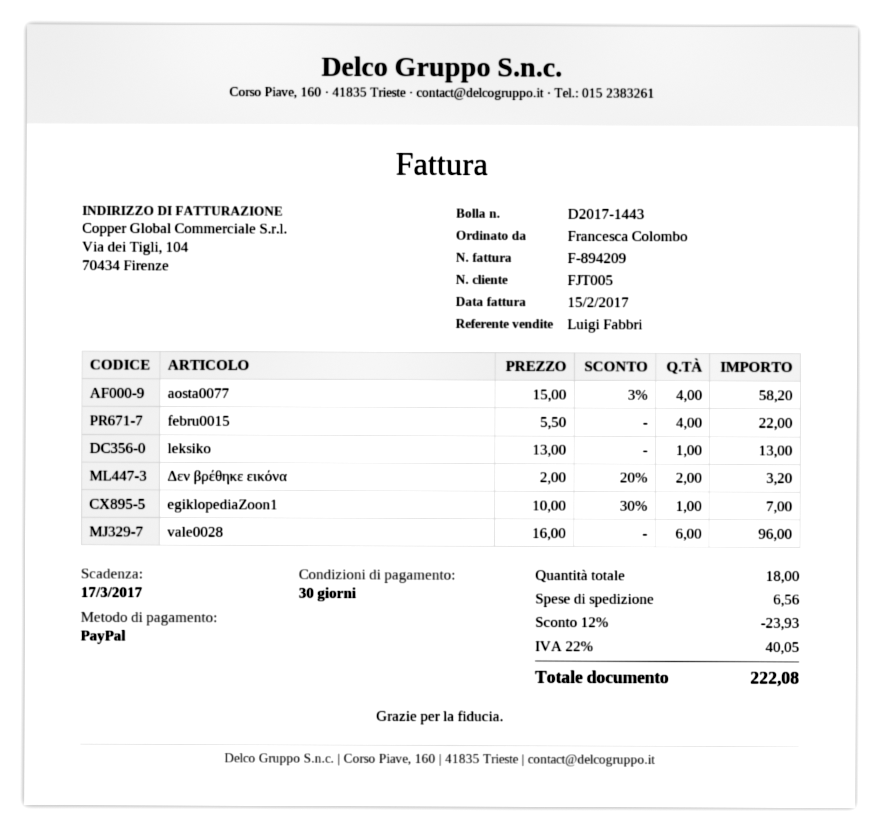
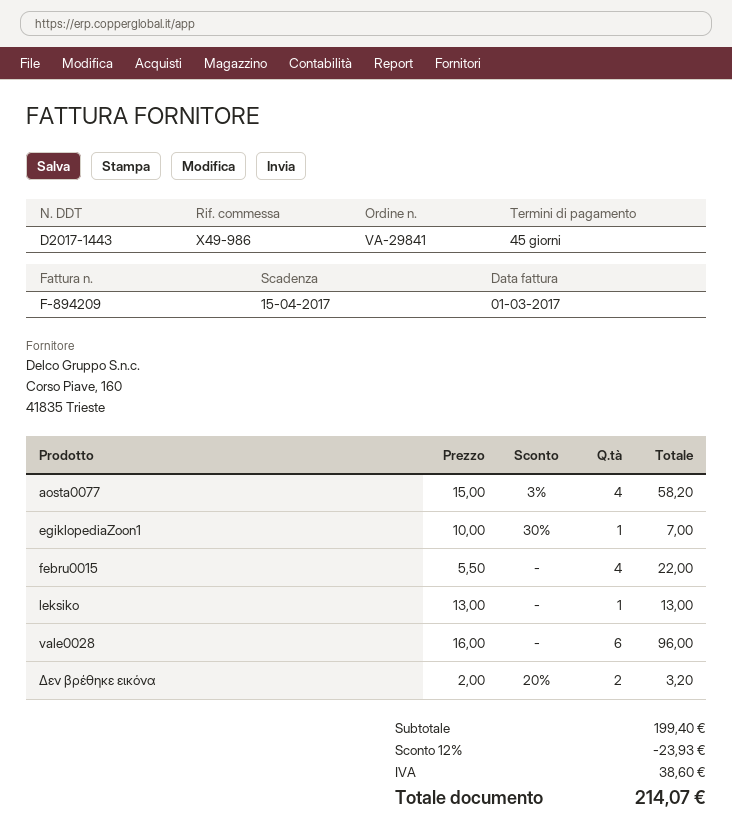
invoice date: 2017-02-15 -> 2017-03-01
payment terms: 30 days -> 45 days
due date: 2017-03-17 -> 2017-04-15
shipping: 6.56 -> none
tax: 40.05 -> 38.60
total: 222.08 -> 214.07

